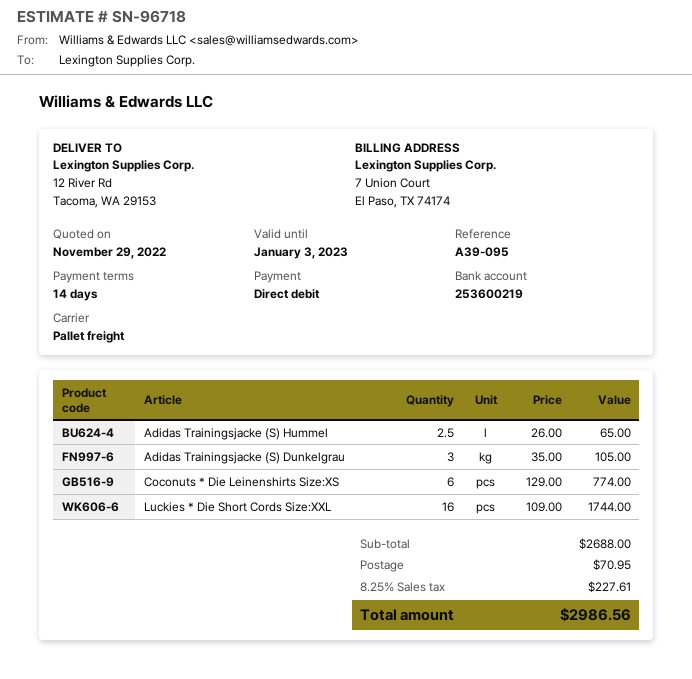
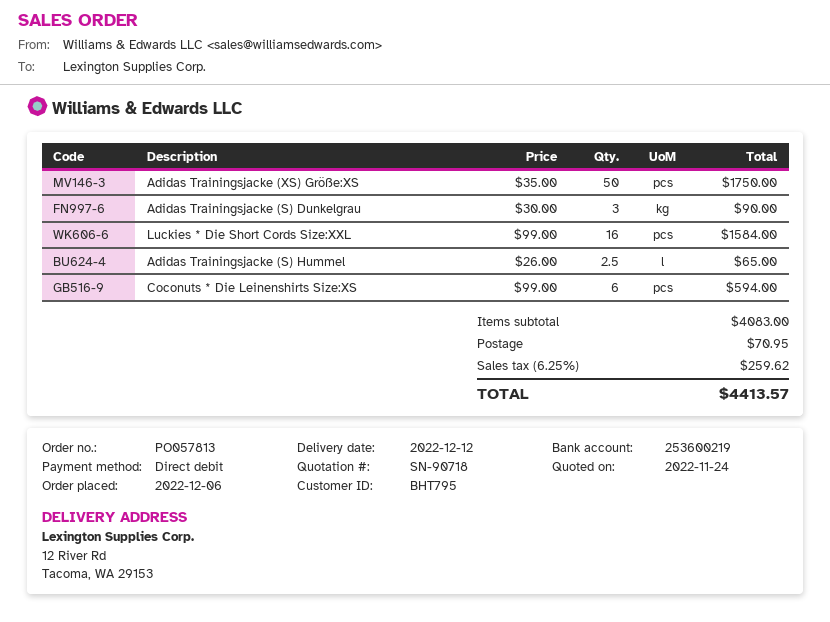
quote number: SN-96718 -> SN-90718
quote date: 2022-11-29 -> 2022-11-24
Adidas Trainingsjacke (S) Dunkelgrau: 3 x 35.00 = 105.00 -> 3 x 30.00 = 90.00
Coconuts * Die Leinenshirts Size:XS: 6 x 129.00 = 774.00 -> 6 x 99.00 = 594.00
Luckies * Die Short Cords Size:XXL: 16 x 109.00 = 1744.00 -> 16 x 99.00 = 1584.00
Adidas Trainingsjacke (XS) Größe:XS: none -> 50 x 35.00 = 1750.00
subtotal: 2688.00 -> 4083.00
tax: 8.25% = 227.61 -> 6.25% = 259.62
total: 2986.56 -> 4413.57

